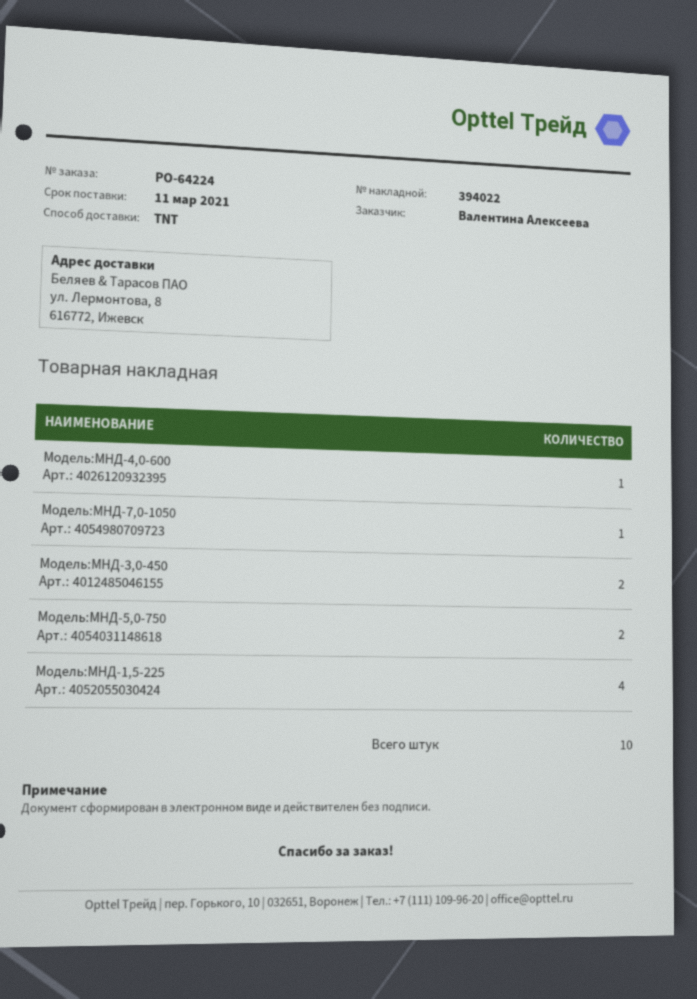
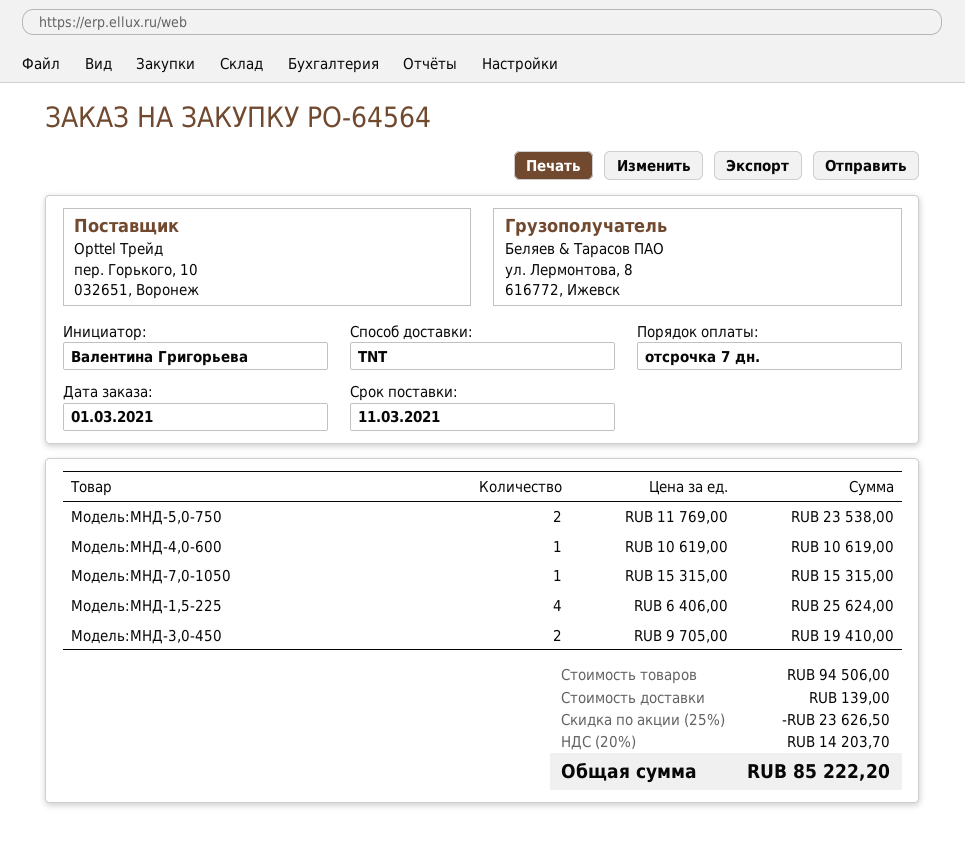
order number: PO-64224 -> PO-64564
ordered by: Валентина Алексеева -> Валентина Григорьева

